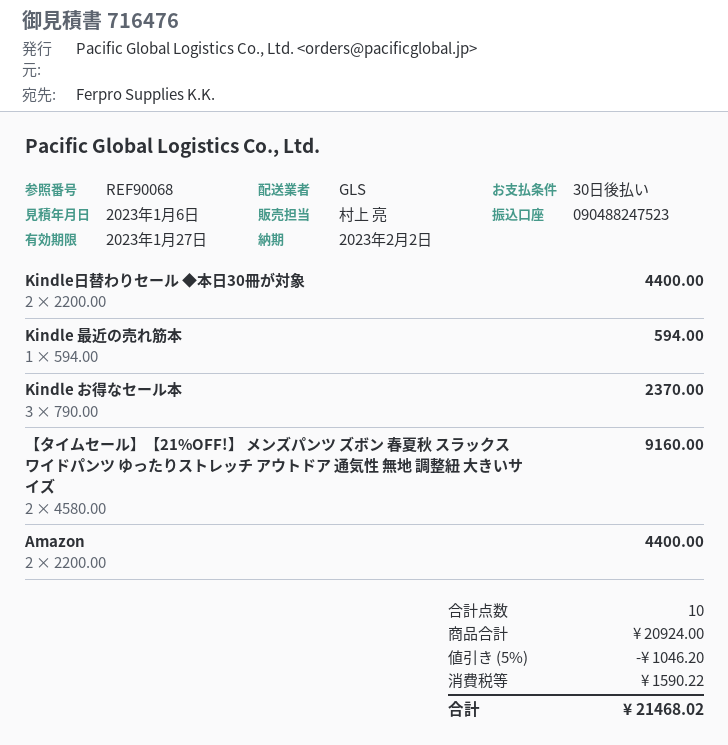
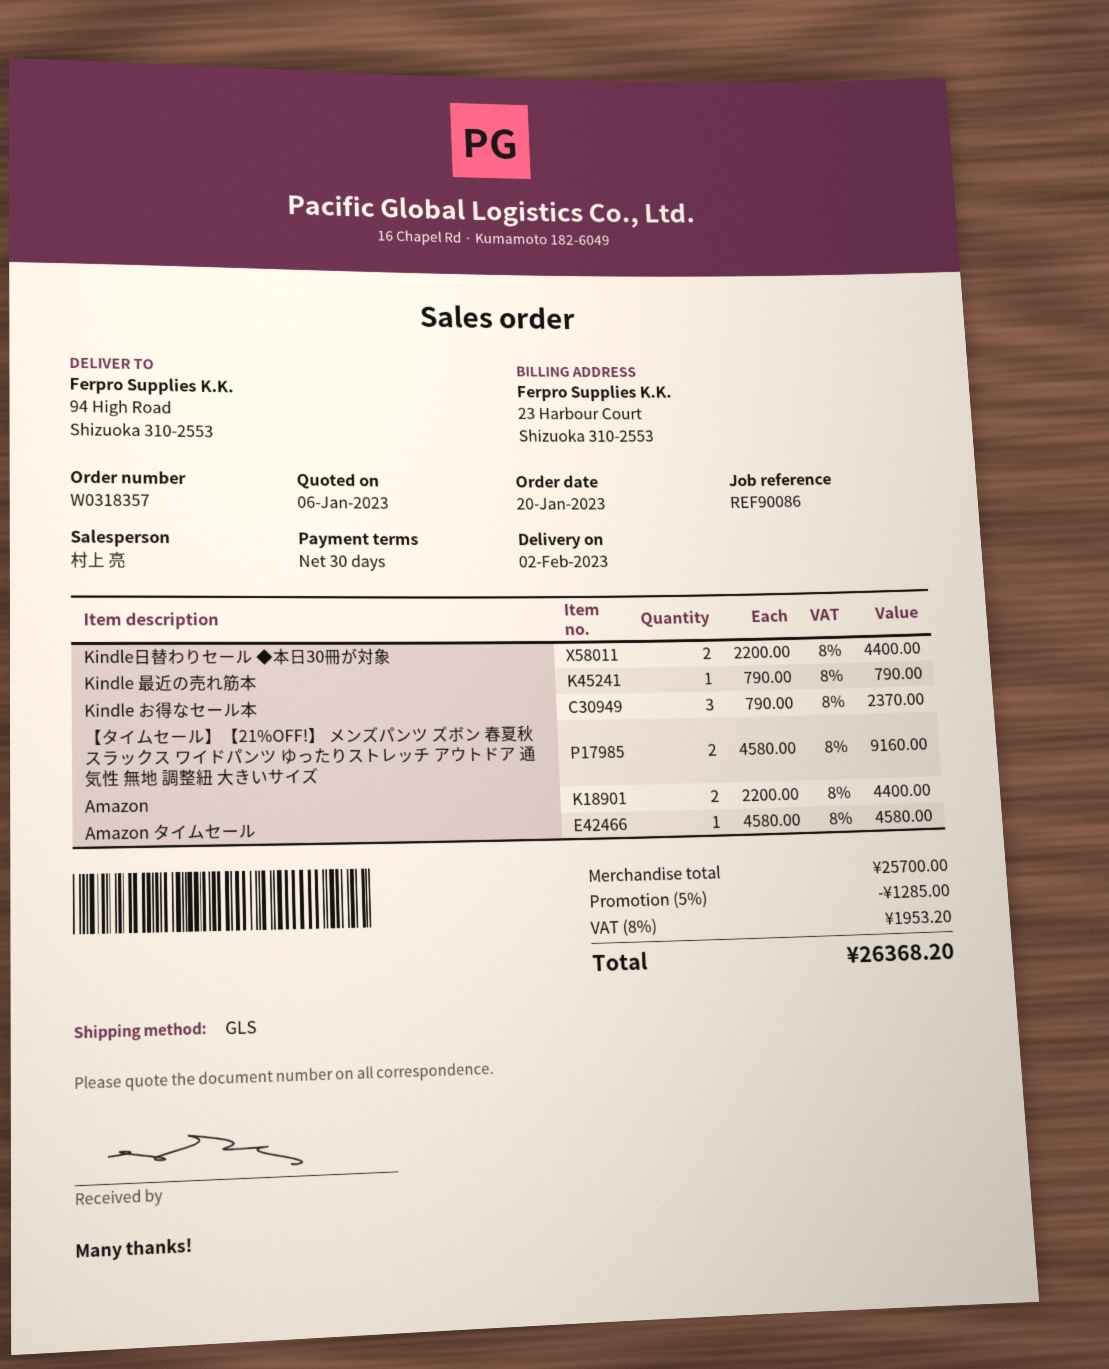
reference: REF90068 -> REF90086
Kindle 最近の売れ筋本: 1 x 594.00 = 594.00 -> 1 x 790.00 = 790.00
Amazon タイムセール: none -> 1 x 4580.00 = 4580.00
subtotal: 20924.00 -> 25700.00
discount: 5% = 1046.20 -> 5% = 1285.00
tax: 1590.22 -> 1953.20
total: 21468.02 -> 26368.20

